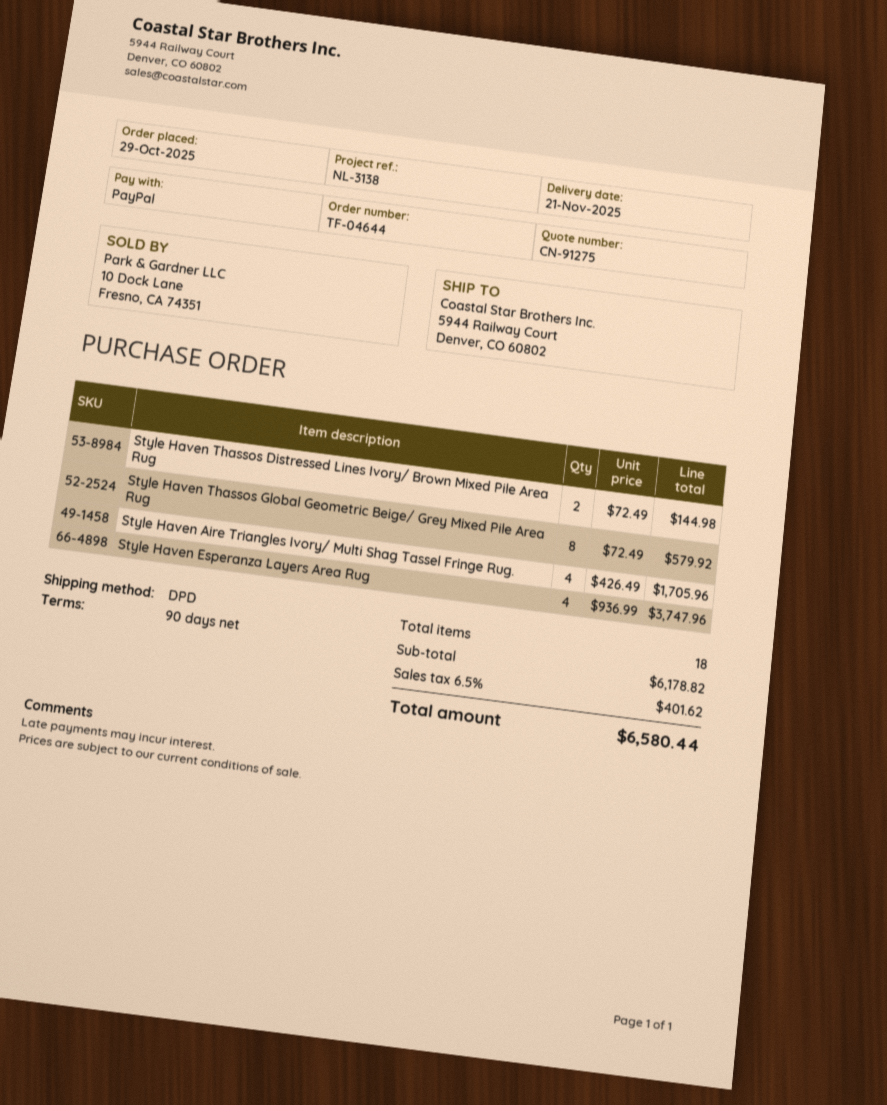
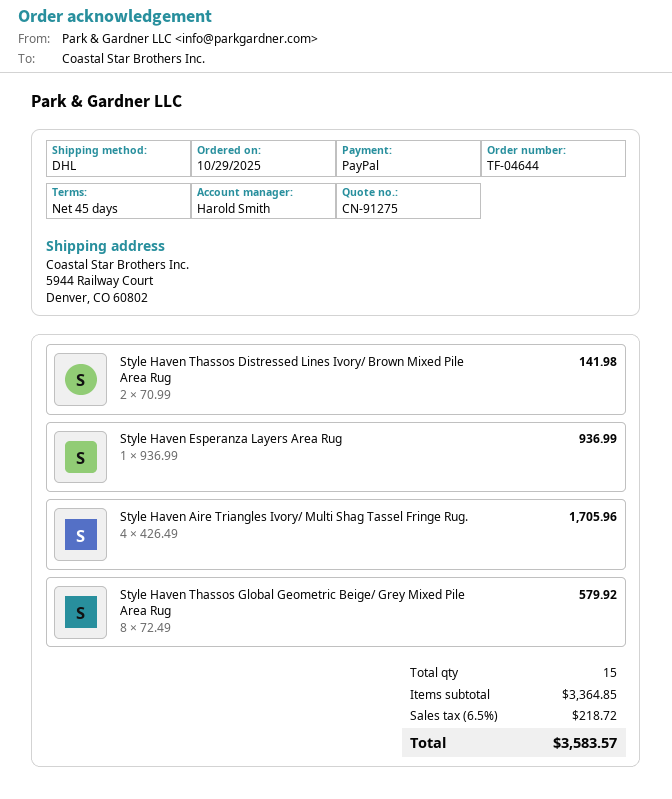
payment terms: 90 days -> 45 days
shipping method: DPD -> DHL
Style Haven Thassos Distressed Lines Ivory/ Brown Mixed Pile Area Rug: 2 x 72.49 = 144.98 -> 2 x 70.99 = 141.98
Style Haven Esperanza Layers Area Rug: 4 x 936.99 = 3747.96 -> 1 x 936.99 = 936.99
total quantity: 18 -> 15
subtotal: 6178.82 -> 3364.85
tax: 6.5% = 401.62 -> 6.5% = 218.72
total: 6580.44 -> 3583.57

